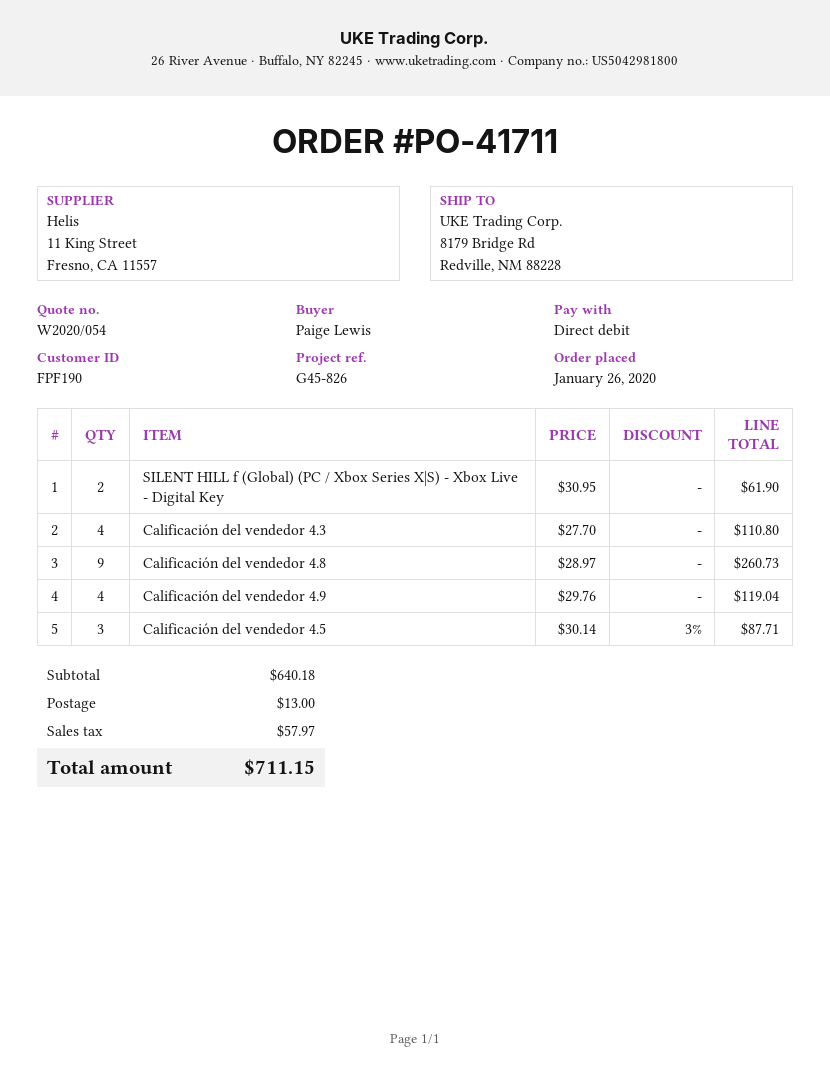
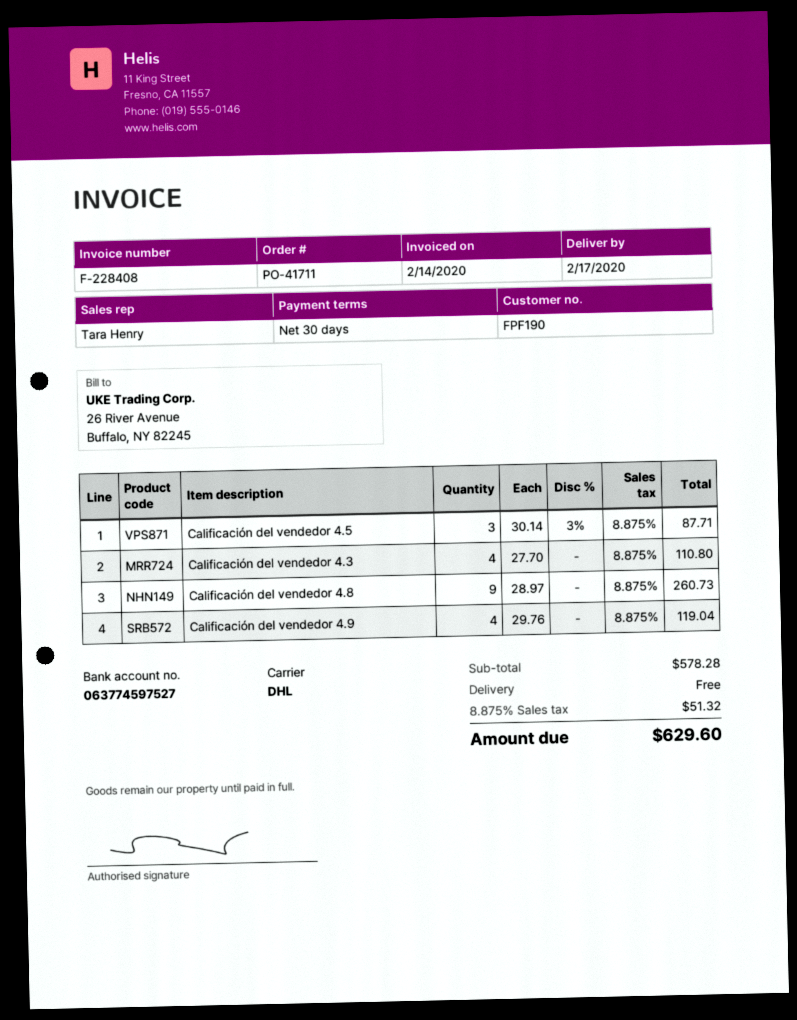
SILENT HILL f (Global) (PC / Xbox Series X|S) - Xbox Live - Digital Key: 2 x 30.95 = 61.90 -> none
subtotal: 640.18 -> 578.28
shipping: 13.00 -> 0.00
tax: 57.97 -> 51.32
total: 711.15 -> 629.60

